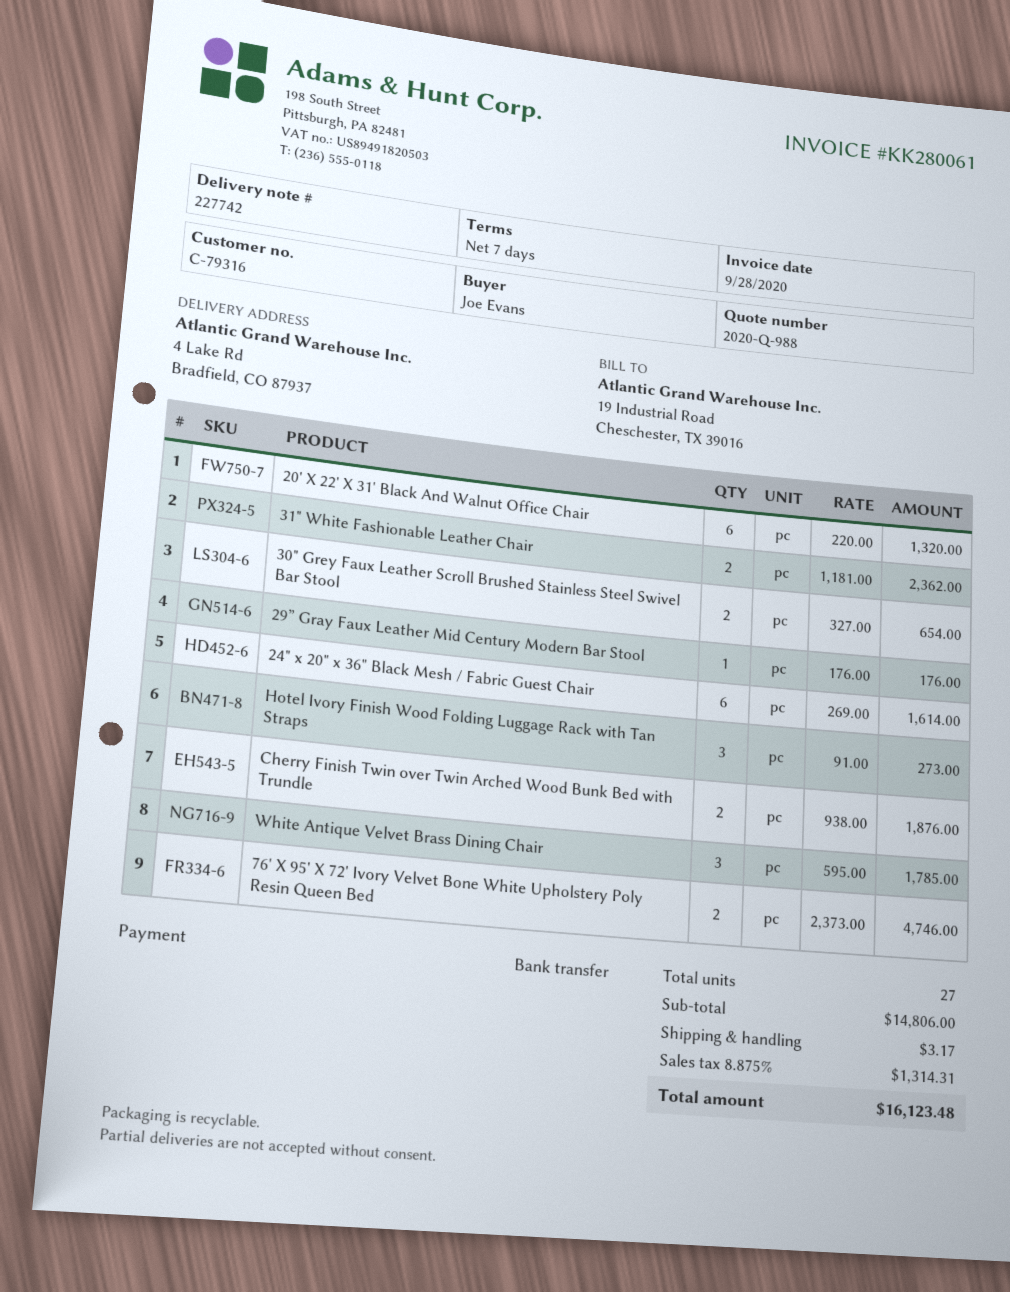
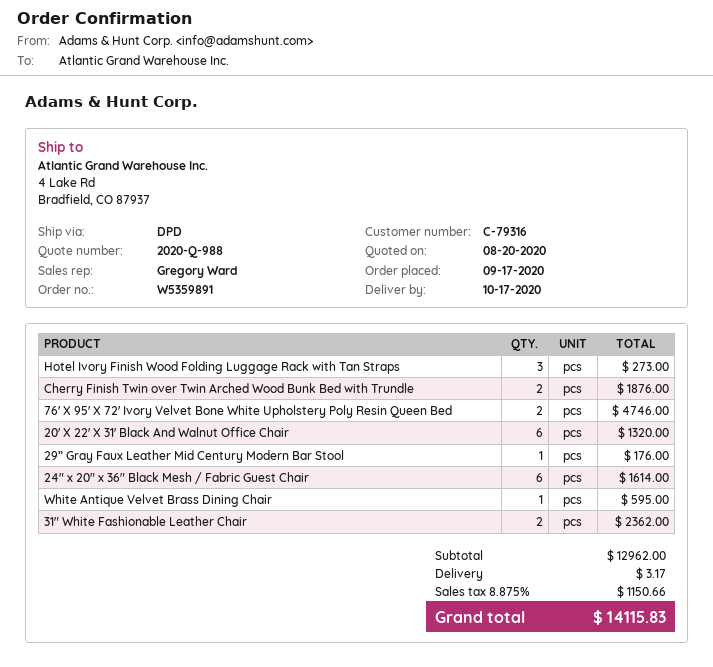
30" Grey Faux Leather Scroll Brushed Stainless Steel Swivel Bar Stool: 2 for 654.00 -> none
White Antique Velvet Brass Dining Chair: 3 for 1785.00 -> 1 for 595.00
subtotal: 14806.00 -> 12962.00
tax: 8.875% = 1314.31 -> 8.875% = 1150.66
total: 16123.48 -> 14115.83

